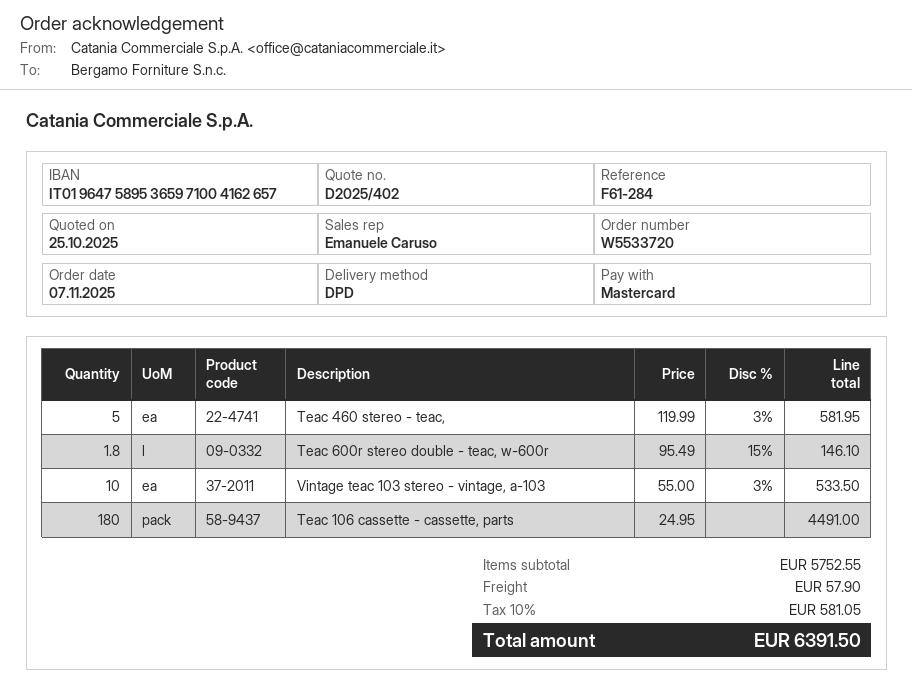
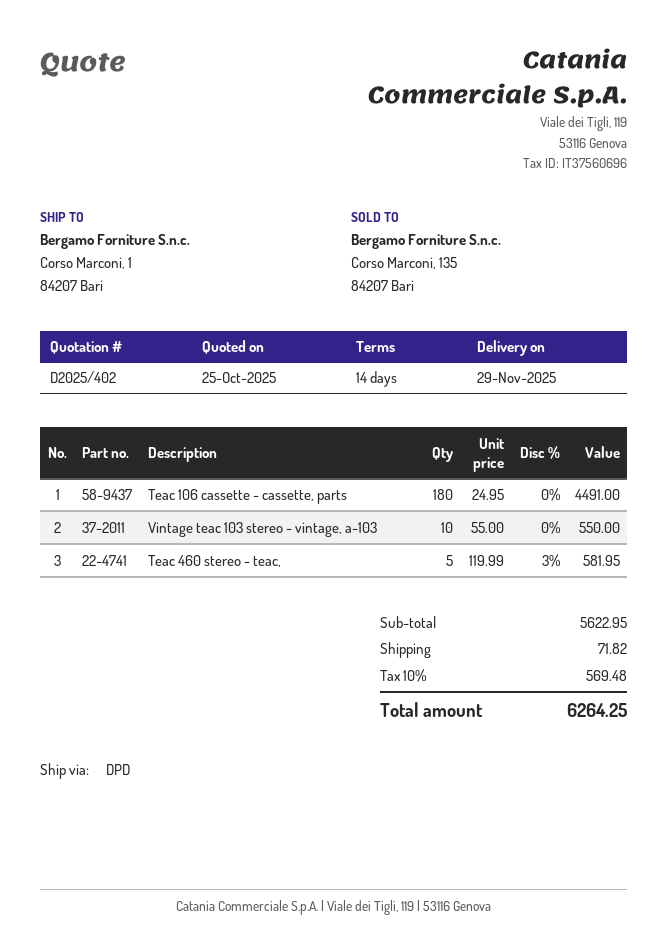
Teac 600r stereo double - teac, w-600r: 1.8 x 95.49 - 15% = 146.10 -> none
Vintage teac 103 stereo - vintage, a-103: 10 x 55.00 - 3% = 533.50 -> 10 x 55.00 = 550.00
subtotal: 5752.55 -> 5622.95
shipping: 57.90 -> 71.82
tax: 10% = 581.05 -> 10% = 569.48
total: 6391.50 -> 6264.25

